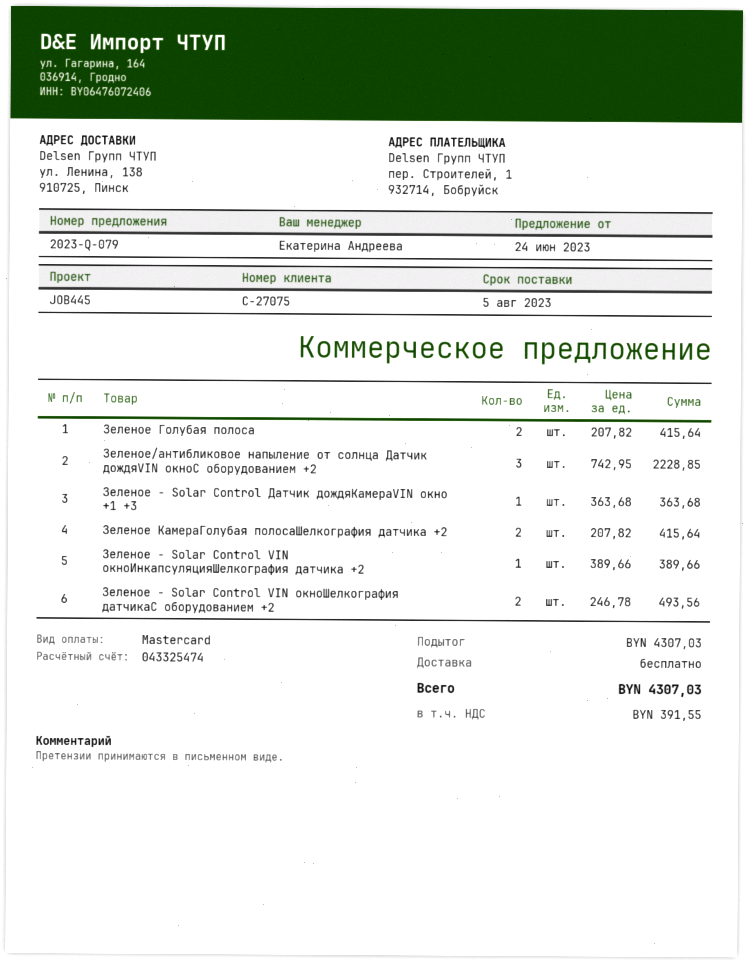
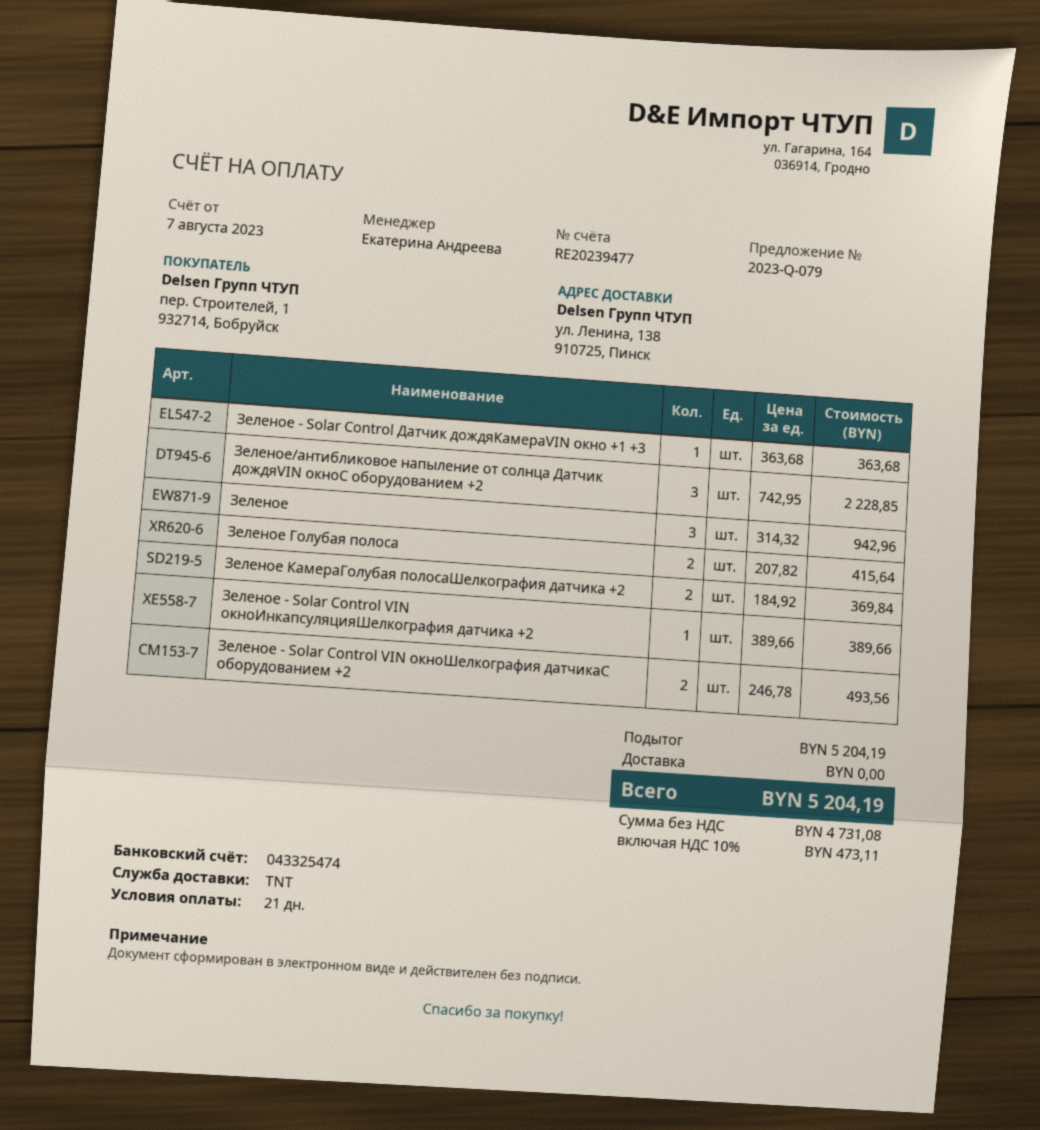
Зеленое КамераГолубая полосаШелкография датчика +2: 2 x 207.82 = 415.64 -> 2 x 184.92 = 369.84
Зеленое: none -> 3 x 314.32 = 942.96
subtotal: 4307.03 -> 5204.19
tax: 391.55 -> 473.11
total: 4307.03 -> 5204.19

